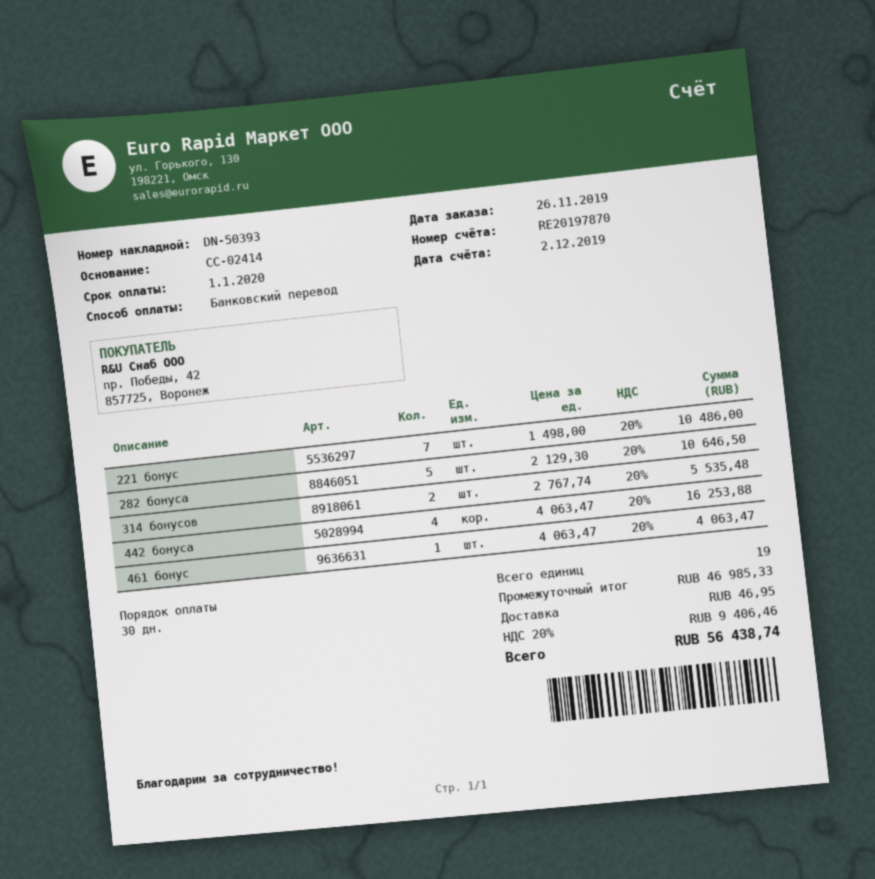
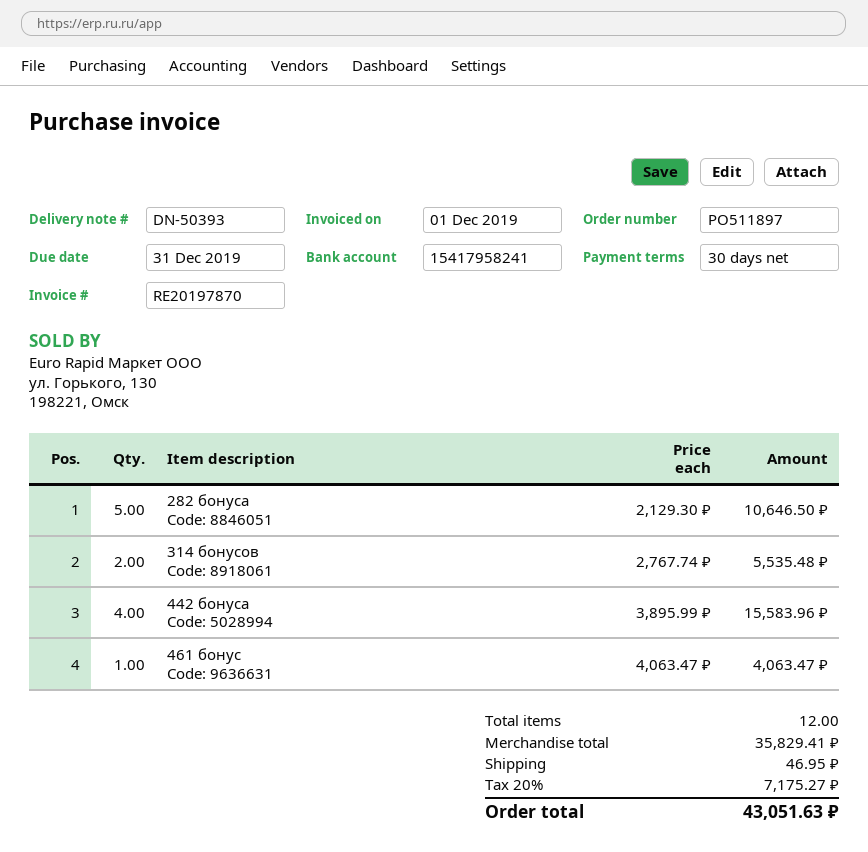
invoice date: 2019-12-02 -> 2019-12-01
due date: 2020-01-01 -> 2019-12-31
221 бонус: 7 x 1498.00 = 10486.00 -> none
442 бонуса: 4 x 4063.47 = 16253.88 -> 4 x 3895.99 = 15583.96
total quantity: 19 -> 12
subtotal: 46985.33 -> 35829.41
tax: 20% = 9406.46 -> 20% = 7175.27
total: 56438.74 -> 43051.63

